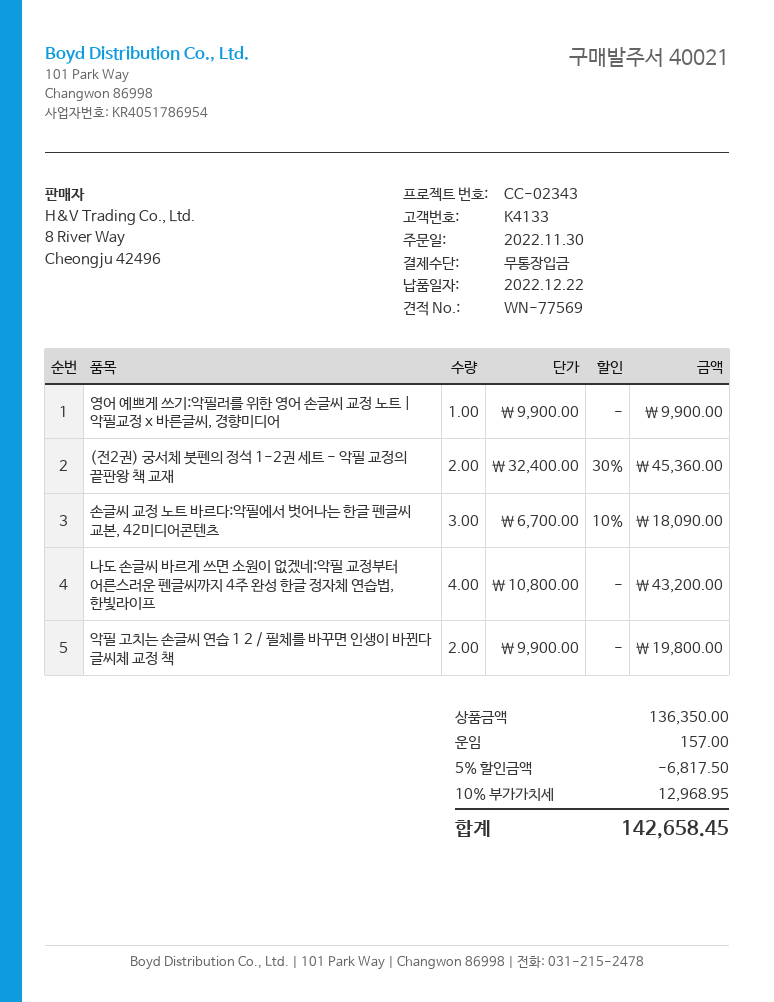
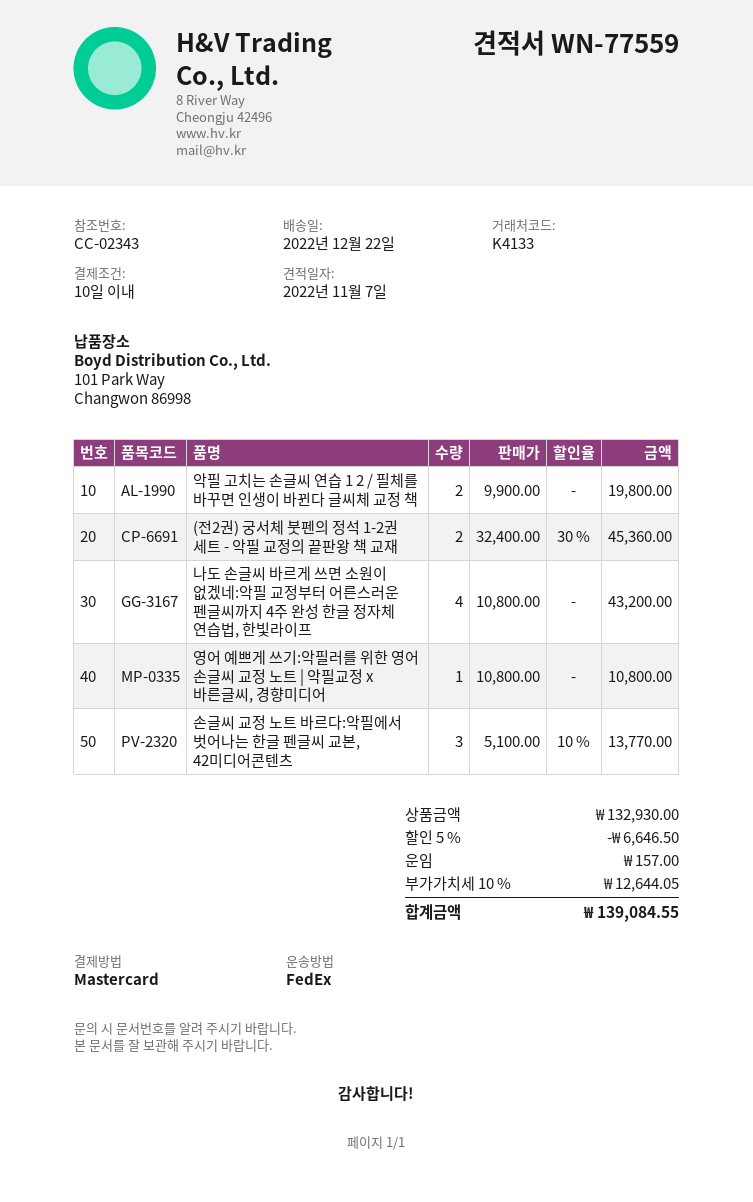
quote number: WN-77569 -> WN-77559
payment method: bank transfer -> Mastercard
영어 예쁘게 쓰기:악필러를 위한 영어 손글씨 교정 노트 | 악필교정 x 바른글씨, 경향미디어: 1 x 9900.00 = 9900.00 -> 1 x 10800.00 = 10800.00
손글씨 교정 노트 바르다:악필에서 벗어나는 한글 펜글씨 교본, 42미디어콘텐츠: 3 x 6700.00 - 10% = 18090.00 -> 3 x 5100.00 - 10% = 13770.00
subtotal: 136350.00 -> 132930.00
discount: 5% = 6817.50 -> 5% = 6646.50
tax: 10% = 12968.95 -> 10% = 12644.05
total: 142658.45 -> 139084.55

